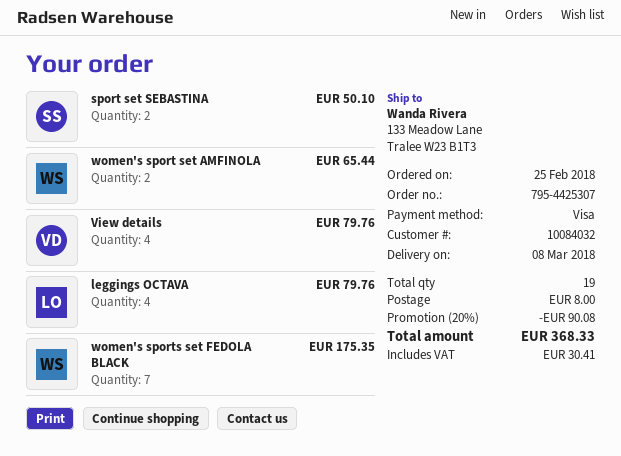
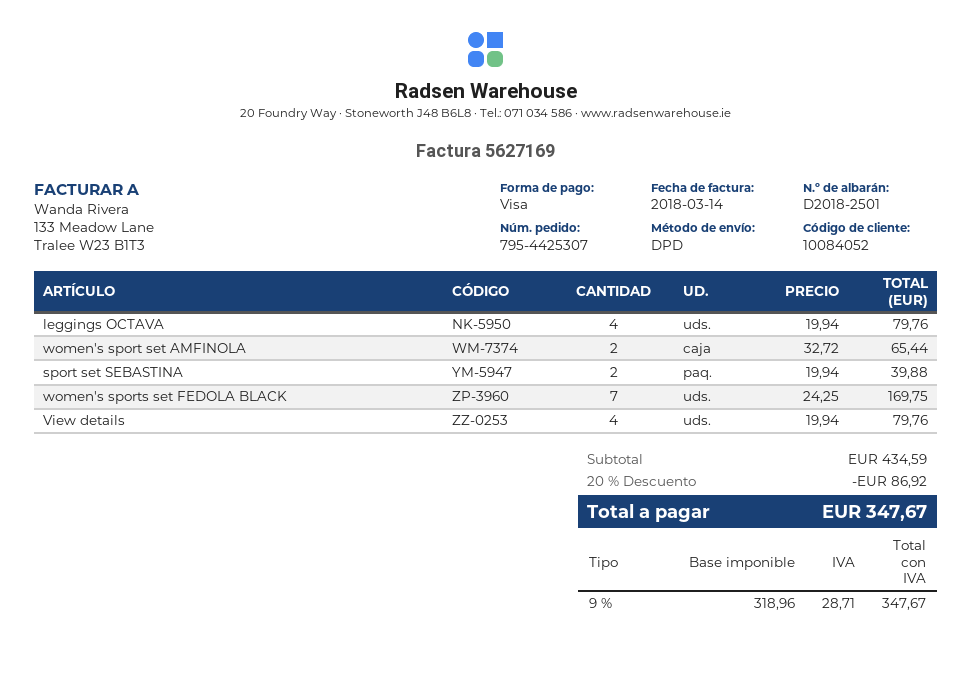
customer number: 10084032 -> 10084052
sport set SEBASTINA: 2 for 50.10 -> 2 for 39.88
women's sports set FEDOLA BLACK: 7 for 175.35 -> 7 for 169.75
discount: 20% = 90.08 -> 20% = 86.92
shipping: 8.00 -> none
tax: 30.41 -> 28.71
total: 368.33 -> 347.67

